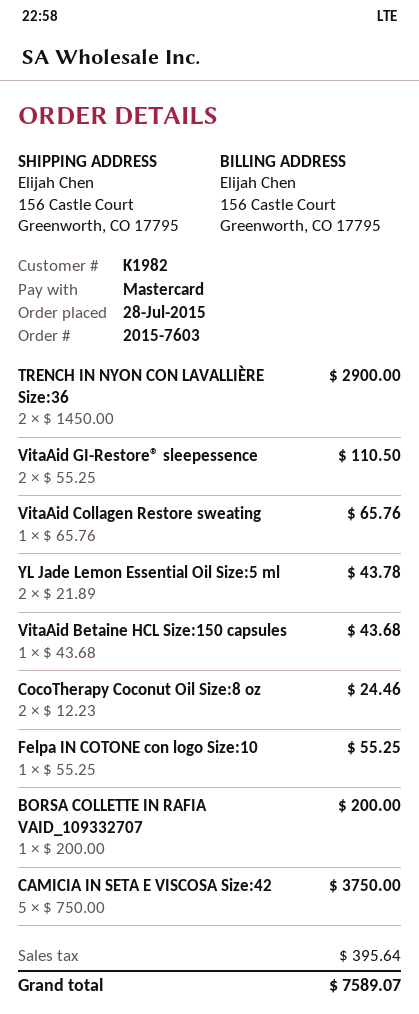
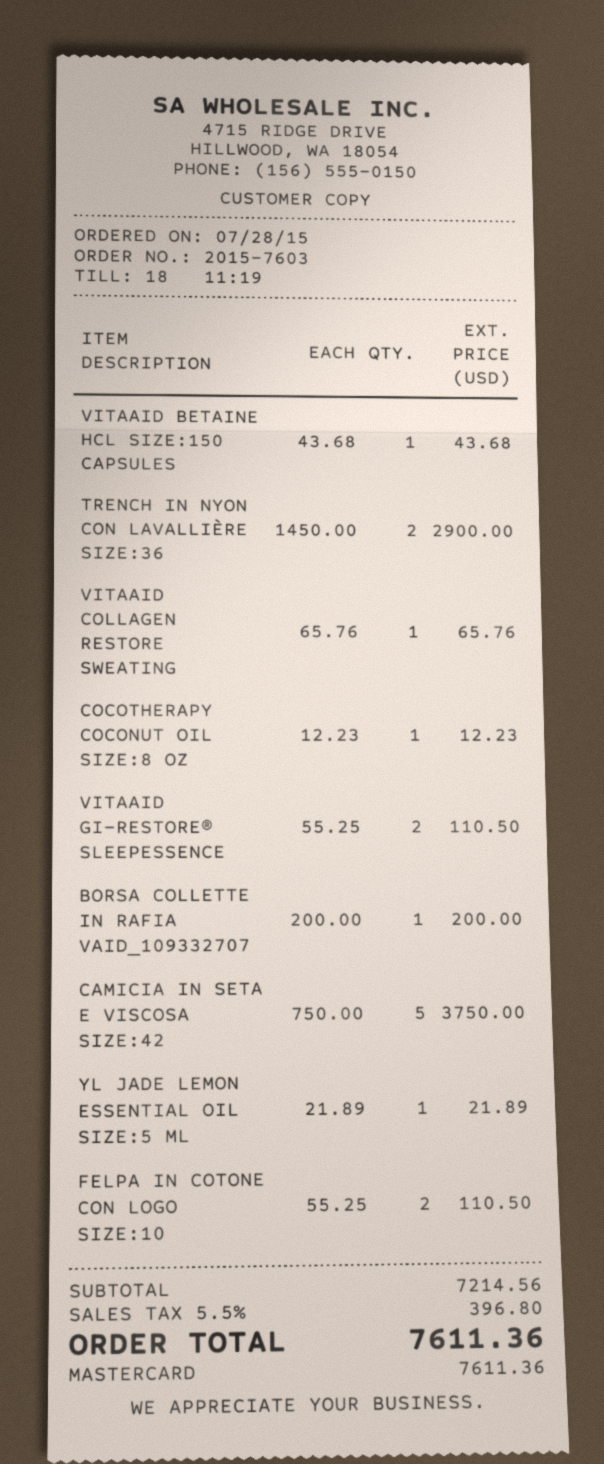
YL Jade Lemon Essential Oil Size:5 ml: 2 x 21.89 = 43.78 -> 1 x 21.89 = 21.89
CocoTherapy Coconut Oil Size:8 oz: 2 x 12.23 = 24.46 -> 1 x 12.23 = 12.23
Felpa IN COTONE con logo Size:10: 1 x 55.25 = 55.25 -> 2 x 55.25 = 110.50
tax: 395.64 -> 396.80
total: 7589.07 -> 7611.36

